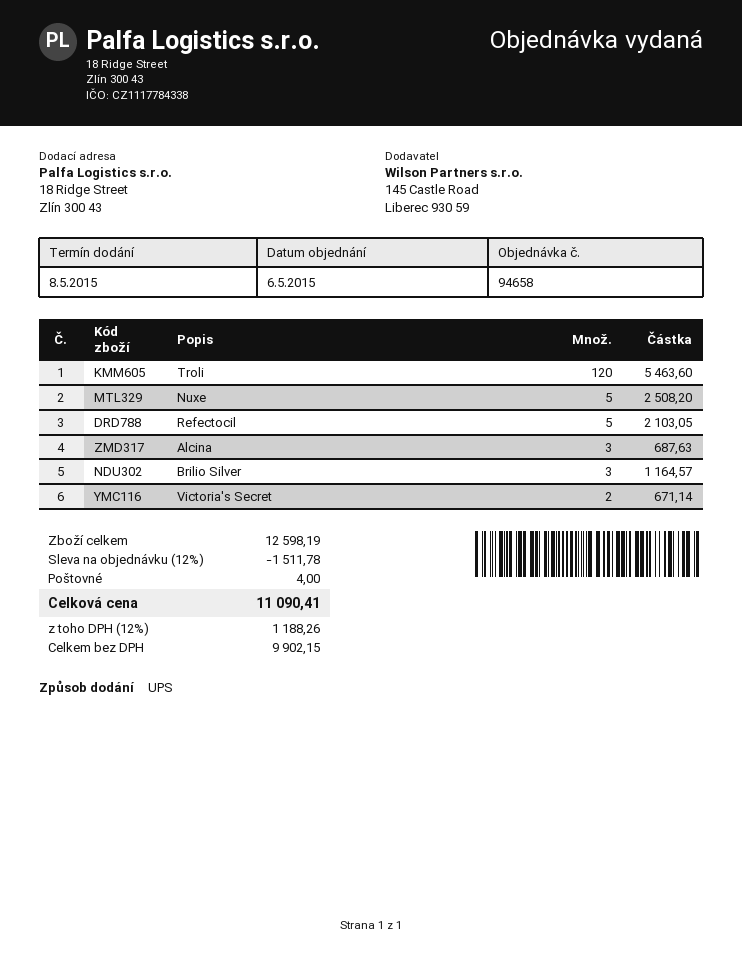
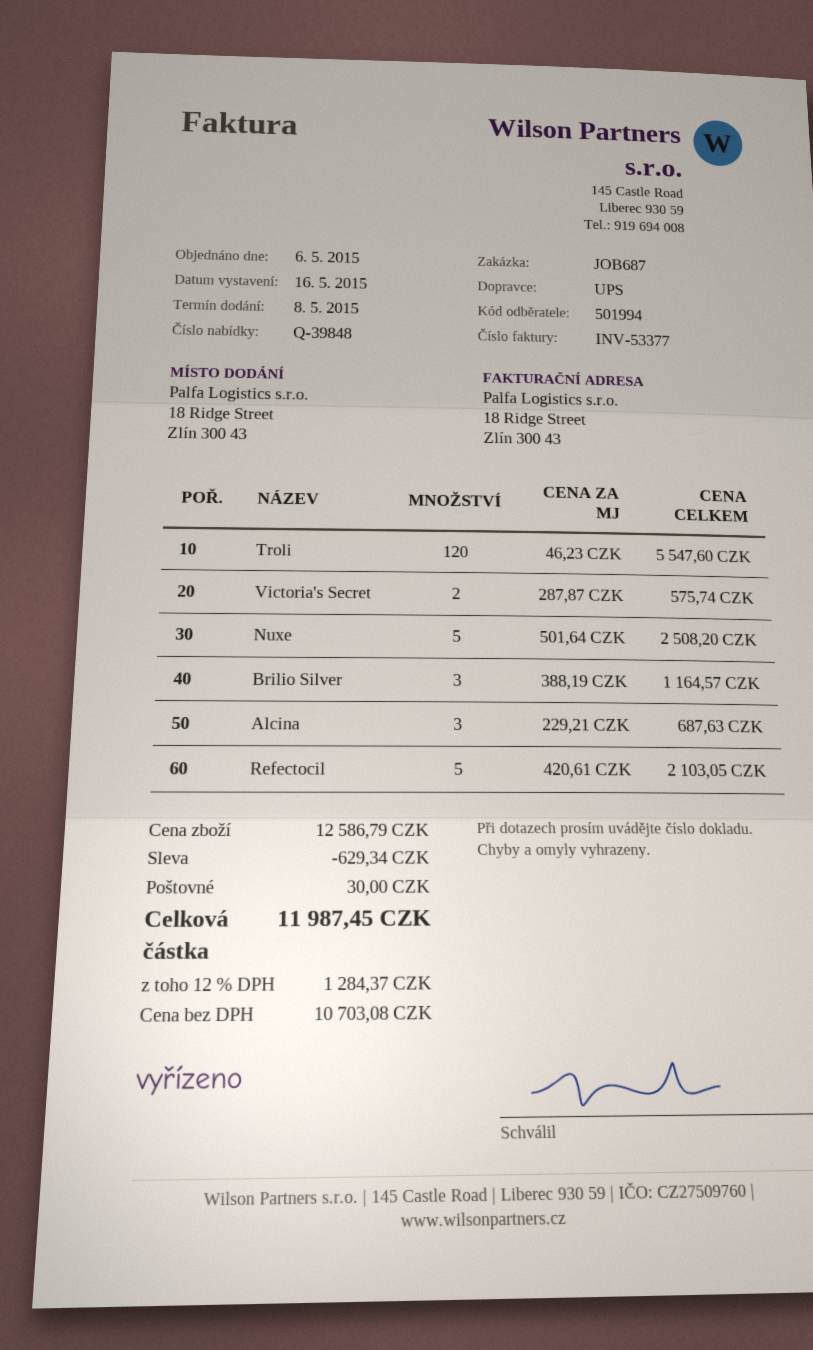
Troli: 120 for 5463.60 -> 120 for 5547.60
Victoria's Secret: 2 for 671.14 -> 2 for 575.74
subtotal: 12598.19 -> 12586.79
discount: 1511.78 -> 629.34
shipping: 4.00 -> 30.00
net: 9902.15 -> 10703.08
tax: 12% = 1188.26 -> 12% = 1284.37
total: 11090.41 -> 11987.45

